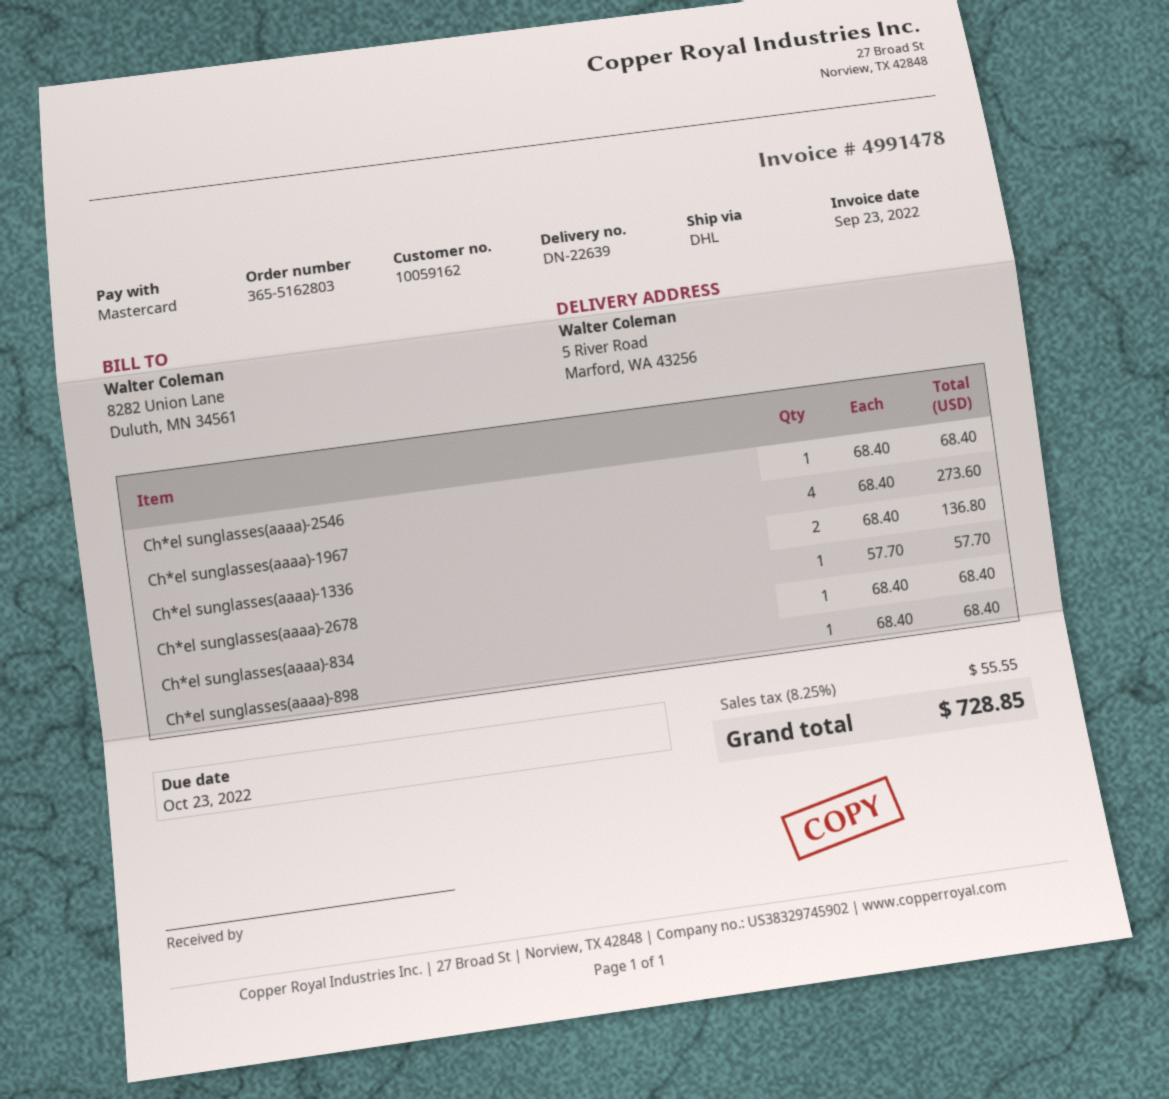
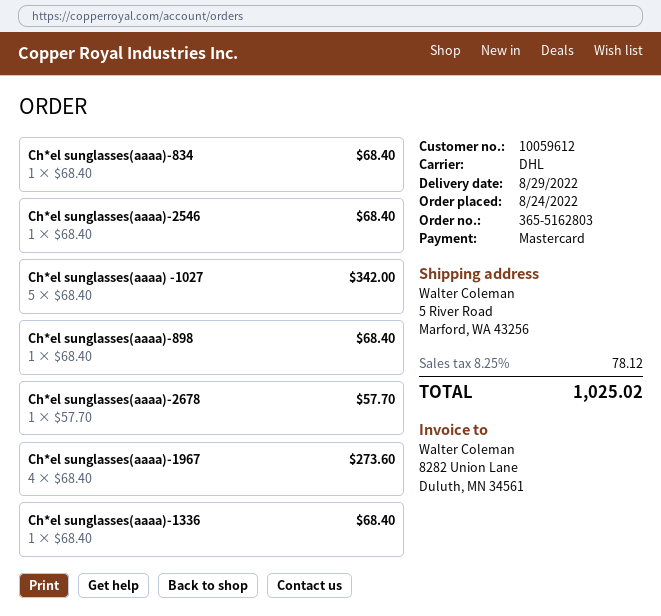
customer number: 10059162 -> 10059612
Ch*el sunglasses(aaaa)-1336: 2 x 68.40 = 136.80 -> 1 x 68.40 = 68.40
Ch*el sunglasses(aaaa) -1027: none -> 5 x 68.40 = 342.00
tax: 8.25% = 55.55 -> 8.25% = 78.12
total: 728.85 -> 1025.02

